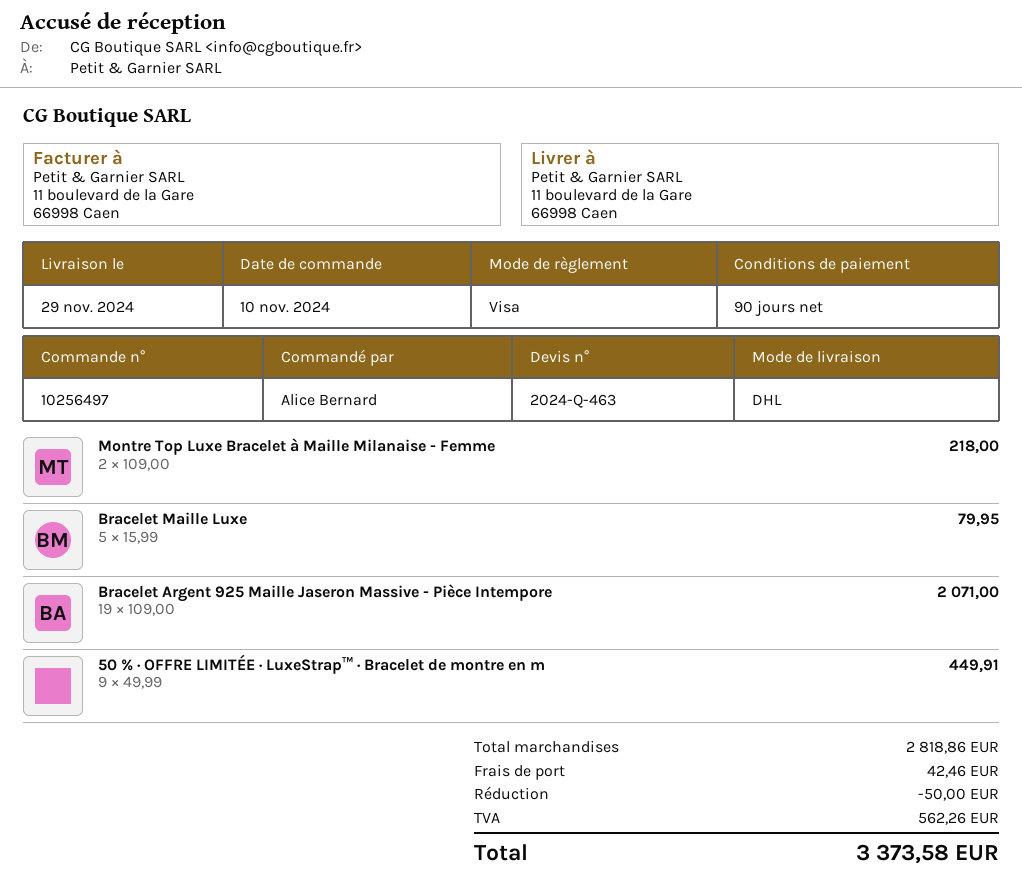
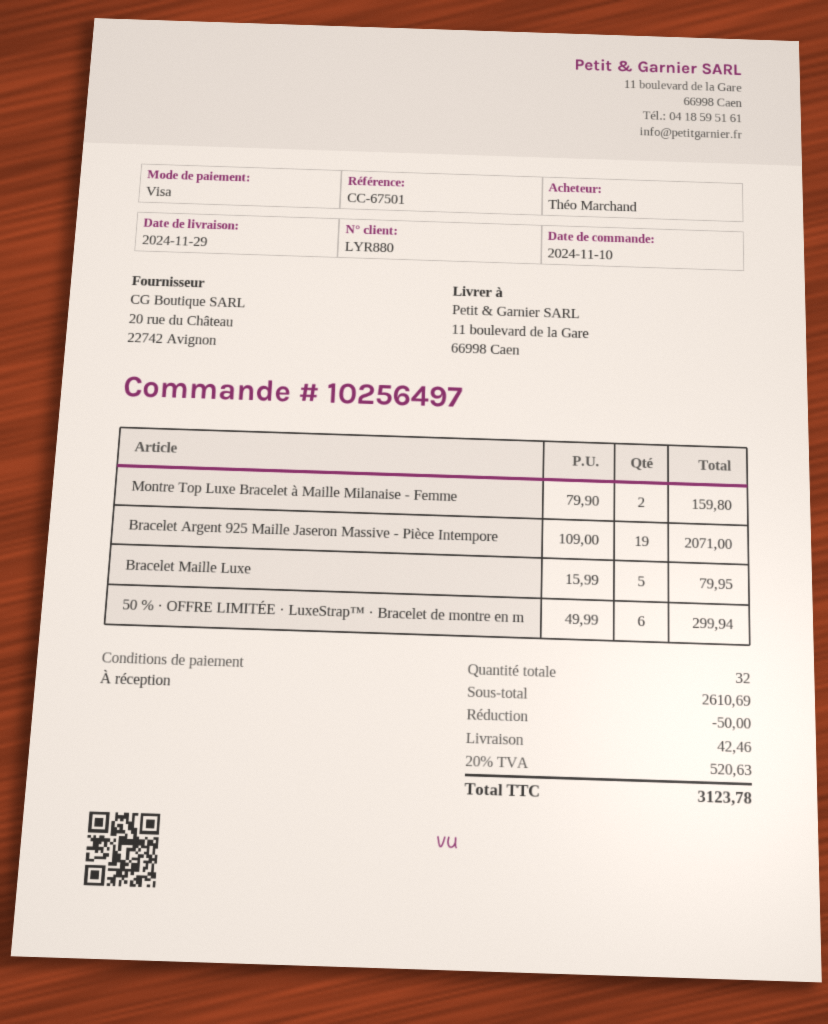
payment terms: 90 days -> on receipt
ordered by: Alice Bernard -> Théo Marchand
Montre Top Luxe Bracelet à Maille Milanaise - Femme: 2 x 109.00 = 218.00 -> 2 x 79.90 = 159.80
50 % · OFFRE LIMITÉE · LuxeStrap™ · Bracelet de montre en m: 9 x 49.99 = 449.91 -> 6 x 49.99 = 299.94
subtotal: 2818.86 -> 2610.69
tax: 562.26 -> 520.63
total: 3373.58 -> 3123.78

